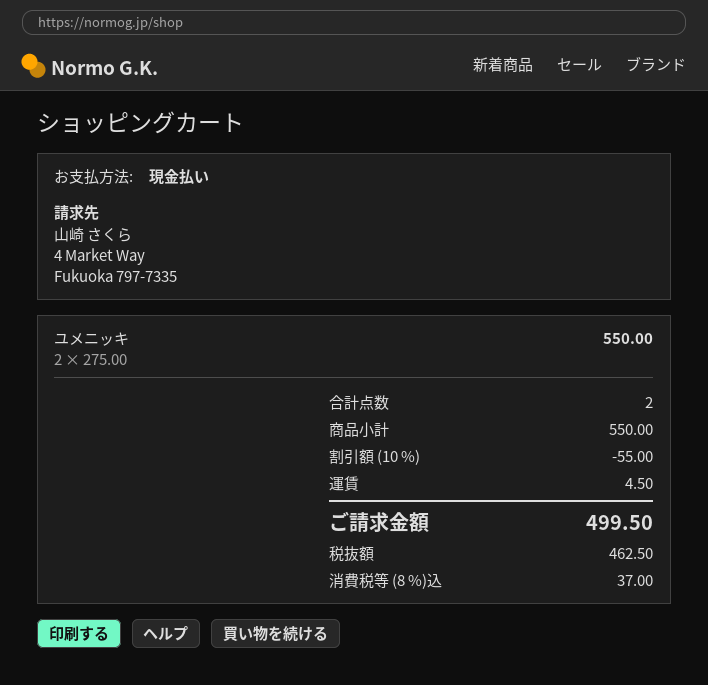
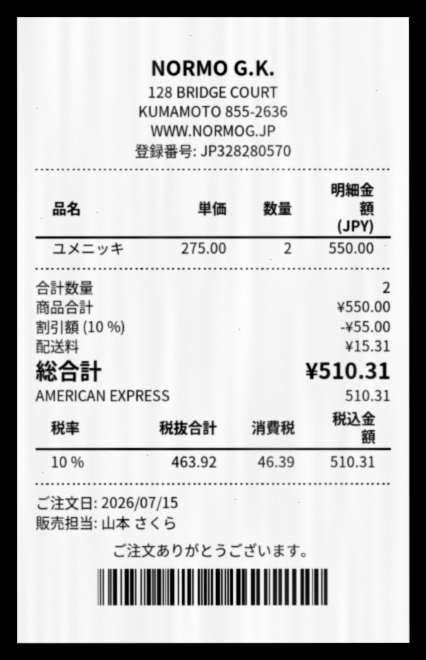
payment method: cash -> American Express
shipping: 4.50 -> 15.31
net: 462.50 -> 463.92
tax: 8% = 37.00 -> 10% = 46.39
total: 499.50 -> 510.31

